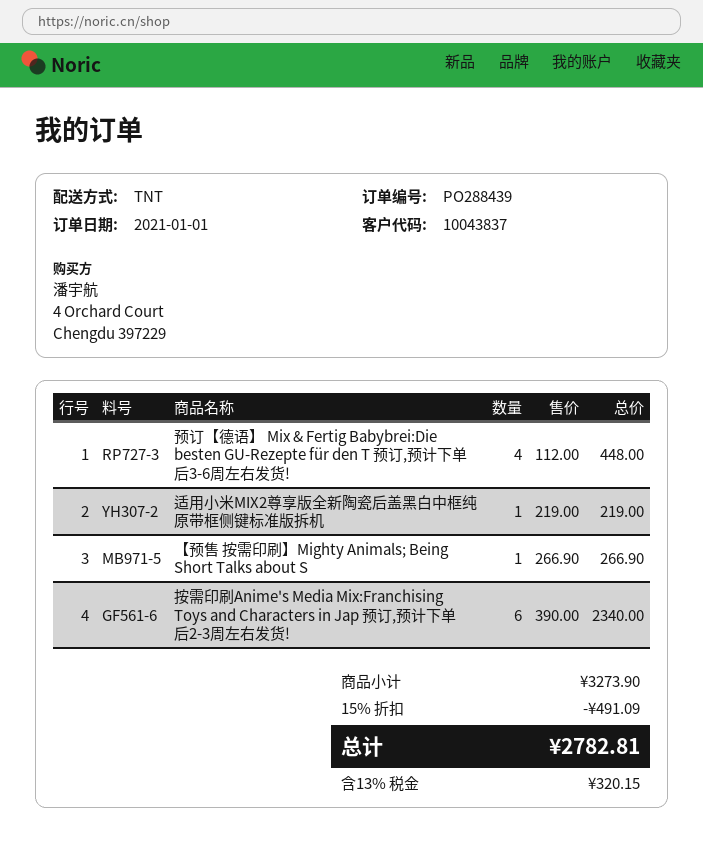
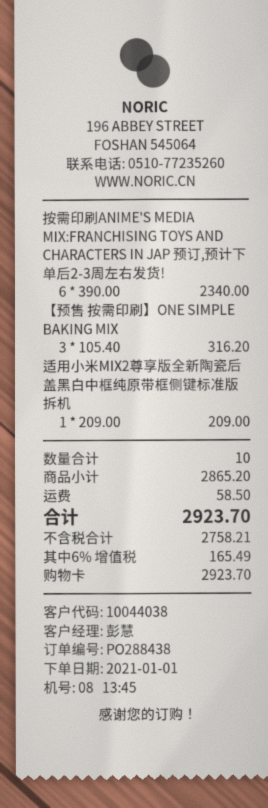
order number: PO288439 -> PO288438
customer number: 10043837 -> 10044038
预订【德语】 Mix & Fertig Babybrei:Die besten GU-Rezepte für den T 预订,预计下单后3-6周左右发货!: 4 x 112.00 = 448.00 -> none
适用小米MIX2尊享版全新陶瓷后盖黑白中框纯原带框侧键标准版拆机: 1 x 219.00 = 219.00 -> 1 x 209.00 = 209.00
【预售 按需印刷】Mighty Animals; Being Short Talks about S: 1 x 266.90 = 266.90 -> none
【预售 按需印刷】ONE SIMPLE BAKING MIX: none -> 3 x 105.40 = 316.20
subtotal: 3273.90 -> 2865.20
discount: 15% = 491.09 -> none
shipping: none -> 58.50
tax: 13% = 320.15 -> 6% = 165.49
total: 2782.81 -> 2923.70

